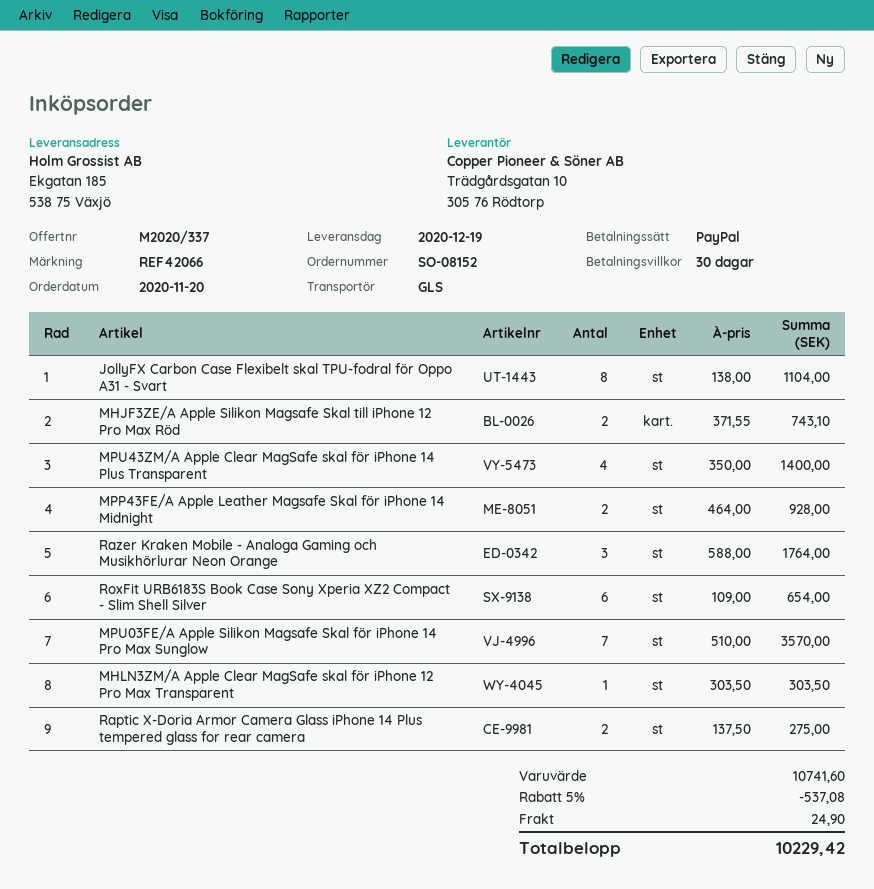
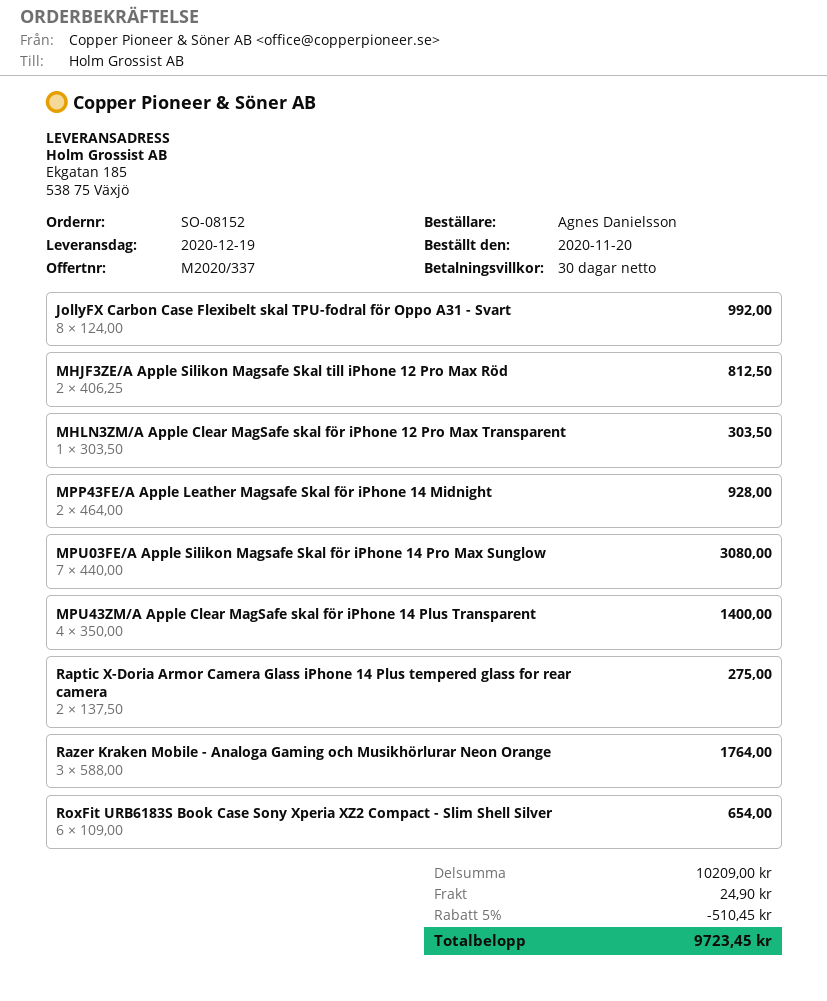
JollyFX Carbon Case Flexibelt skal TPU-fodral för Oppo A31 - Svart: 8 x 138.00 = 1104.00 -> 8 x 124.00 = 992.00
MHJF3ZE/A Apple Silikon Magsafe Skal till iPhone 12 Pro Max Röd: 2 x 371.55 = 743.10 -> 2 x 406.25 = 812.50
MPU03FE/A Apple Silikon Magsafe Skal för iPhone 14 Pro Max Sunglow: 7 x 510.00 = 3570.00 -> 7 x 440.00 = 3080.00
subtotal: 10741.60 -> 10209.00
discount: 5% = 537.08 -> 5% = 510.45
total: 10229.42 -> 9723.45

